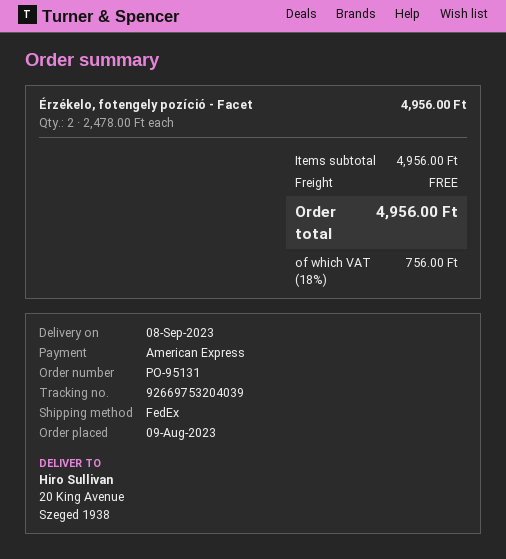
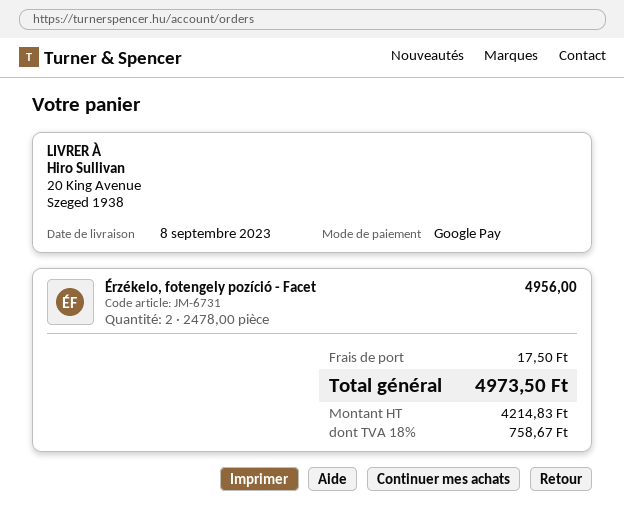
payment method: American Express -> Google Pay
shipping: 0.00 -> 17.50
tax: 18% = 756.00 -> 18% = 758.67
total: 4956.00 -> 4973.50

